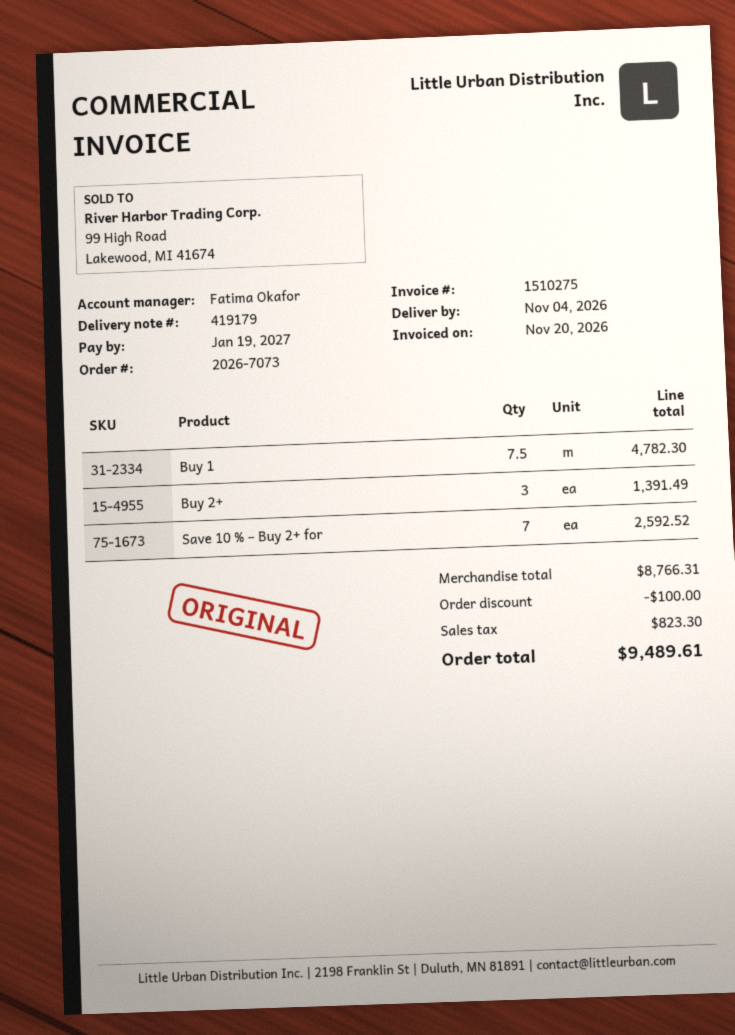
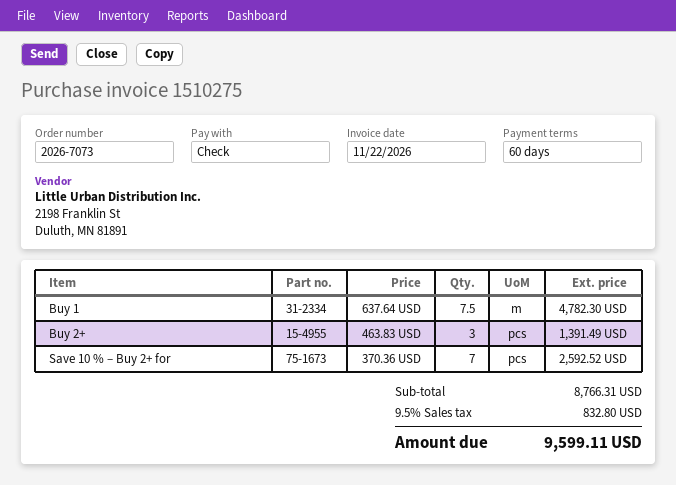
invoice date: 2026-11-20 -> 2026-11-22
discount: 100.00 -> none
tax: 823.30 -> 832.80
total: 9489.61 -> 9599.11

